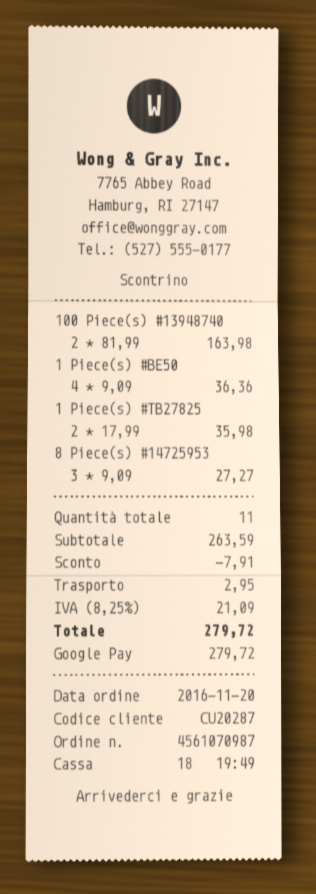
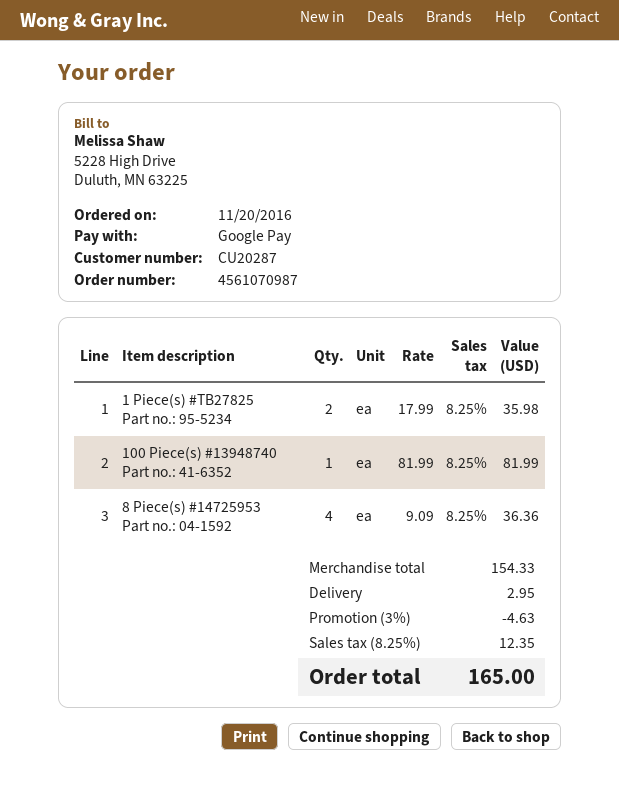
100 Piece(s) #13948740: 2 x 81.99 = 163.98 -> 1 x 81.99 = 81.99
1 Piece(s) #BE50: 4 x 9.09 = 36.36 -> none
8 Piece(s) #14725953: 3 x 9.09 = 27.27 -> 4 x 9.09 = 36.36
subtotal: 263.59 -> 154.33
discount: 7.91 -> 4.63
tax: 8.25% = 21.09 -> 8.25% = 12.35
total: 279.72 -> 165.00

